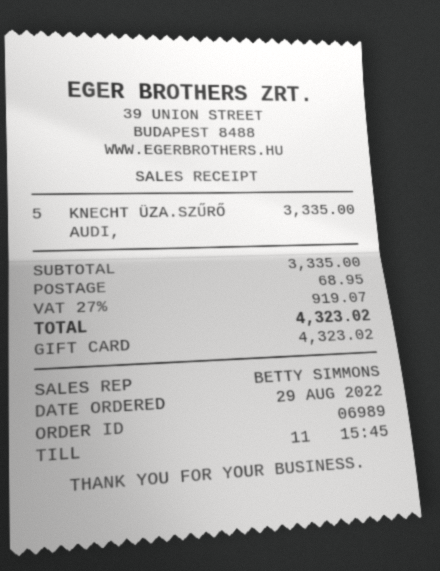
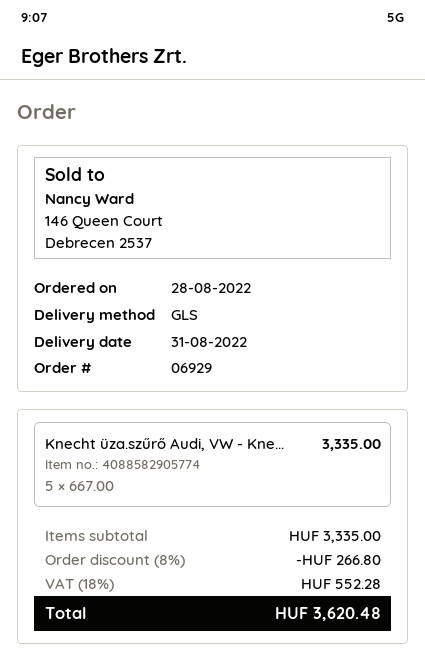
order number: 06989 -> 06929
order date: 2022-08-29 -> 2022-08-28
discount: none -> 8% = 266.80
shipping: 68.95 -> none
tax: 27% = 919.07 -> 18% = 552.28
total: 4323.02 -> 3620.48

